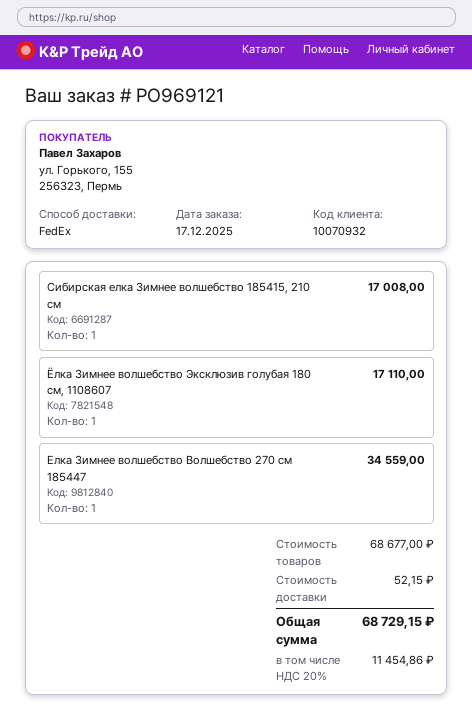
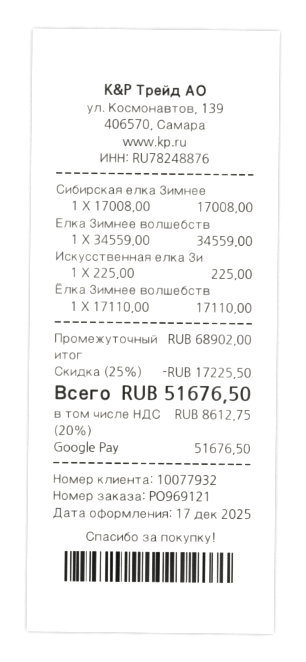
customer number: 10070932 -> 10077932
Искусственная елка Зи: none -> 1 for 225.00
subtotal: 68677.00 -> 68902.00
discount: none -> 25% = 17225.50
shipping: 52.15 -> none
tax: 20% = 11454.86 -> 20% = 8612.75
total: 68729.15 -> 51676.50

